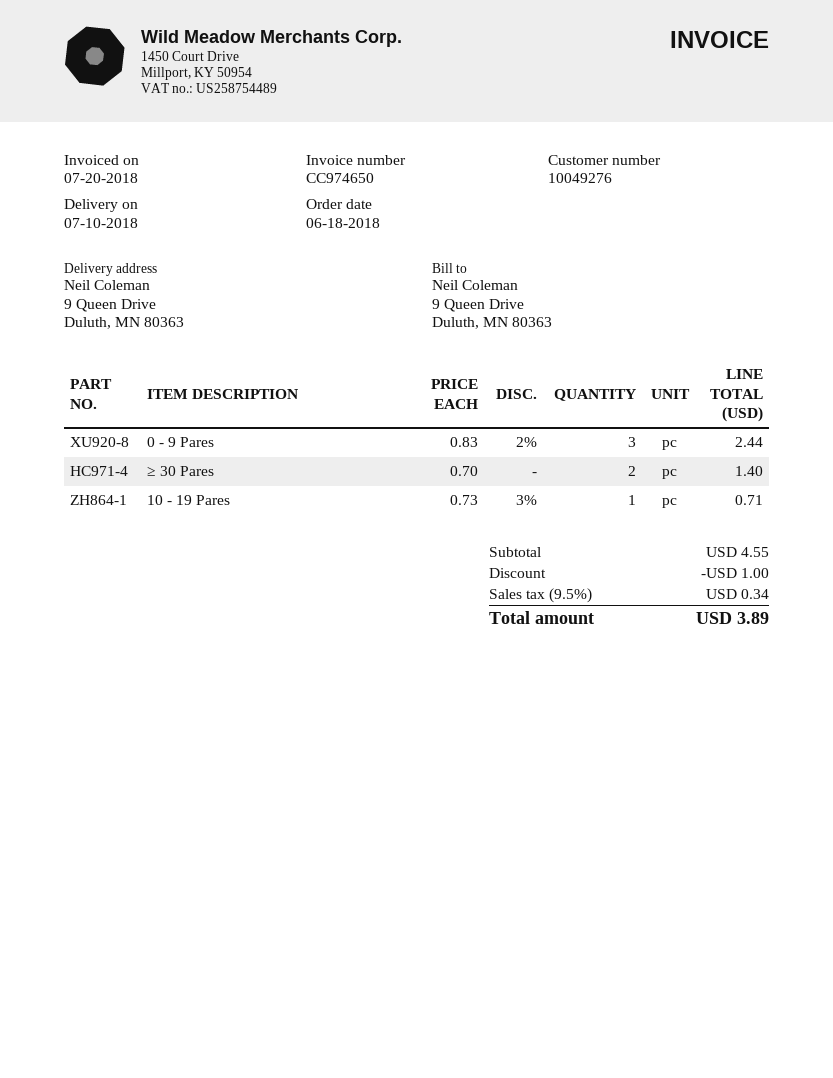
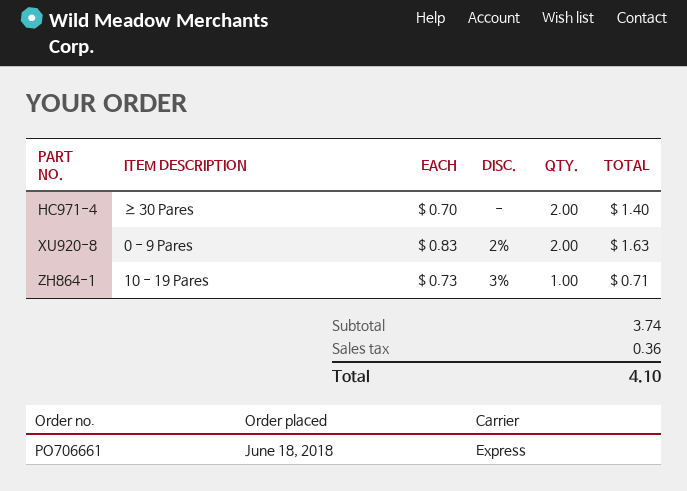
0 - 9 Pares: 3 x 0.83 - 2% = 2.44 -> 2 x 0.83 - 2% = 1.63
subtotal: 4.55 -> 3.74
discount: 1.00 -> none
tax: 0.34 -> 0.36
total: 3.89 -> 4.10

